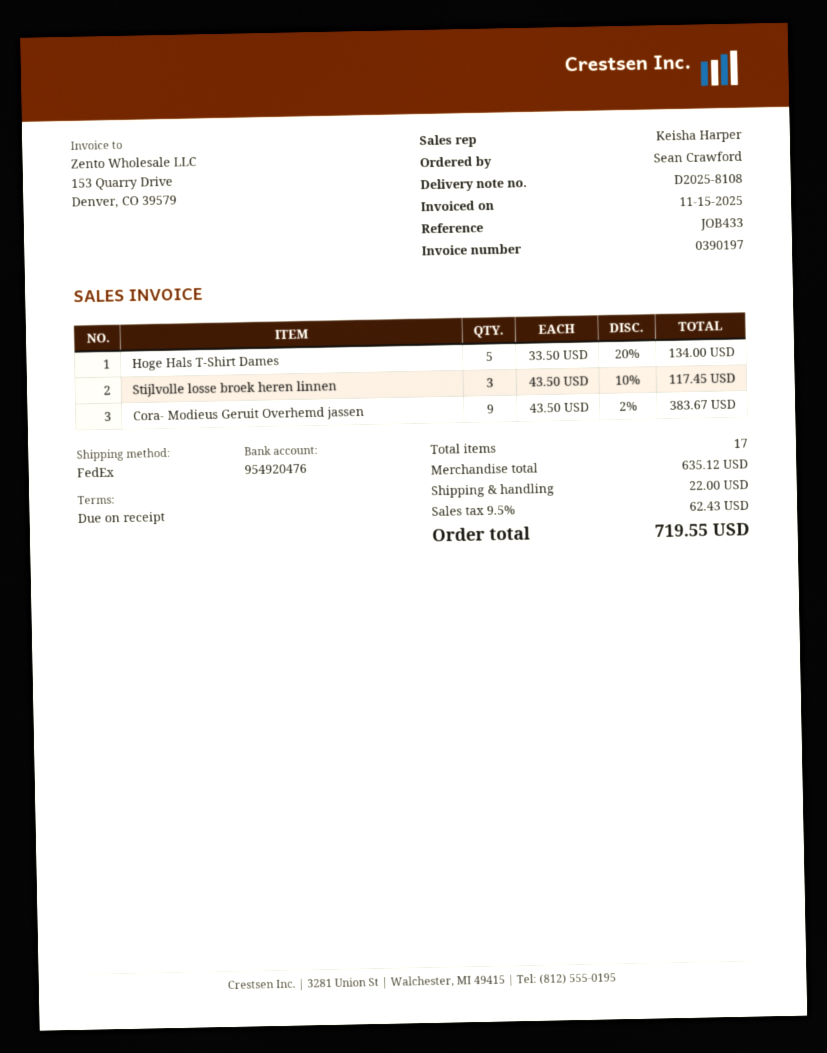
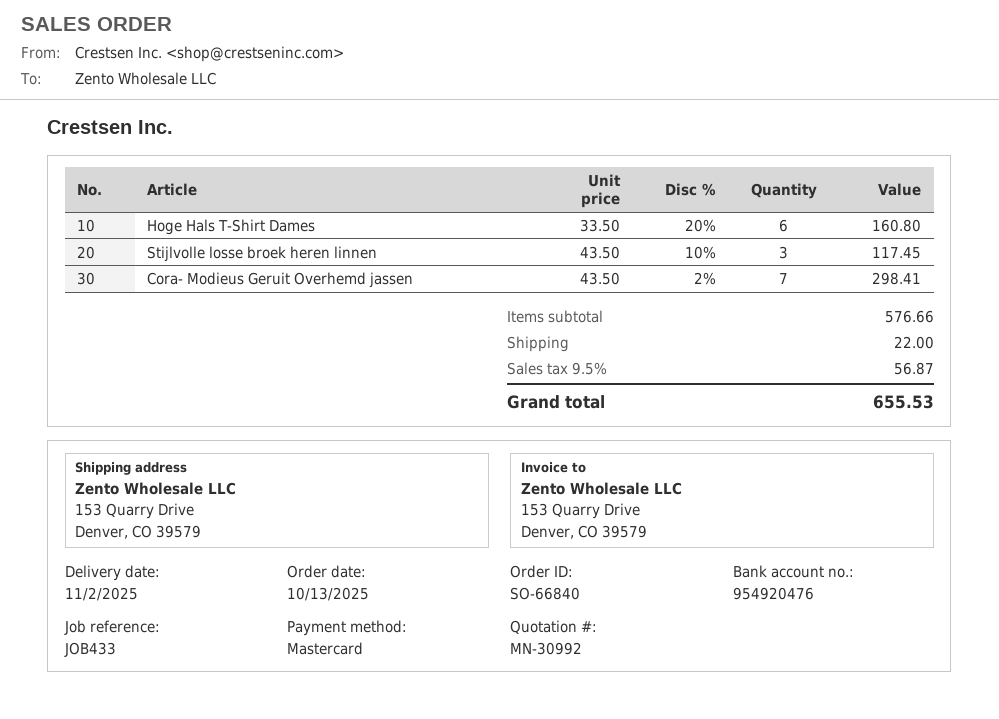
Hoge Hals T-Shirt Dames: 5 x 33.50 - 20% = 134.00 -> 6 x 33.50 - 20% = 160.80
Cora- Modieus Geruit Overhemd jassen: 9 x 43.50 - 2% = 383.67 -> 7 x 43.50 - 2% = 298.41
subtotal: 635.12 -> 576.66
tax: 9.5% = 62.43 -> 9.5% = 56.87
total: 719.55 -> 655.53

